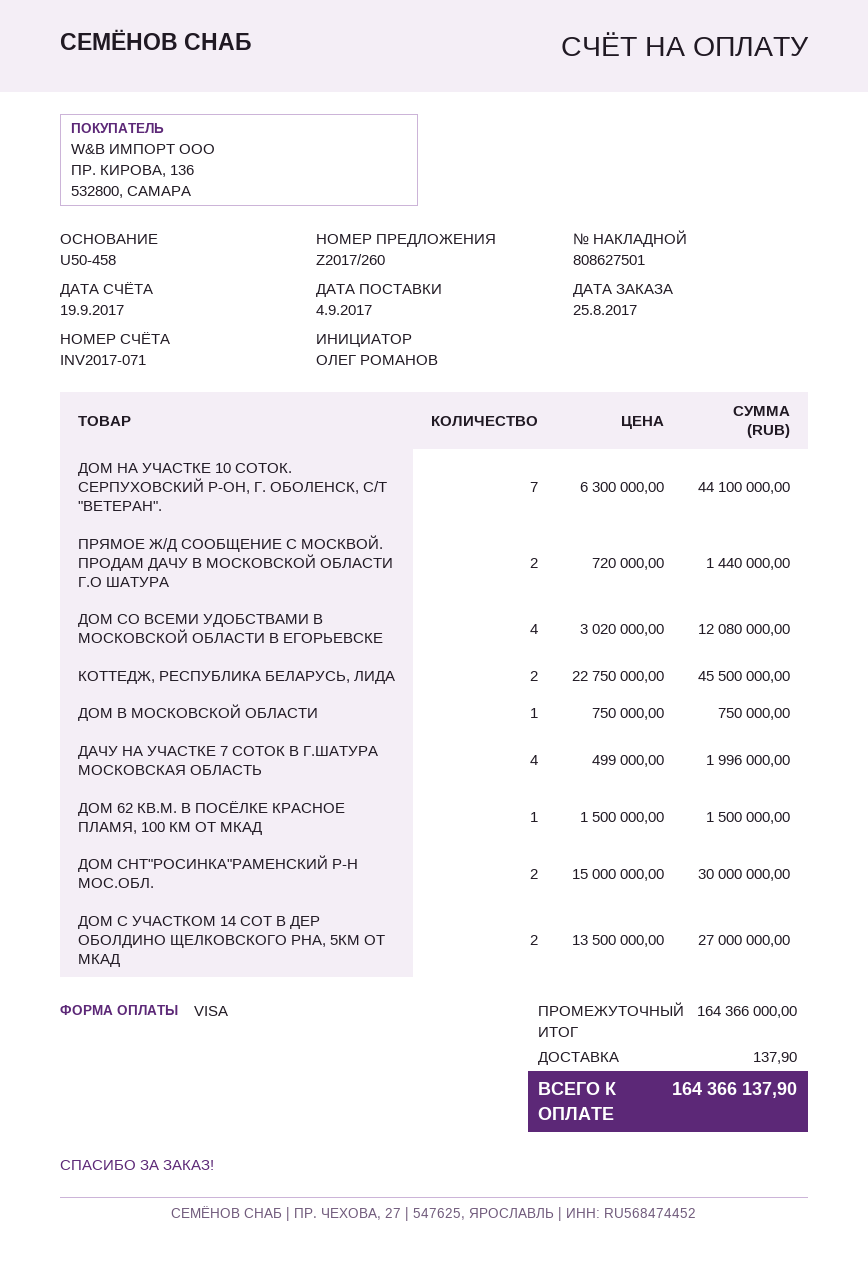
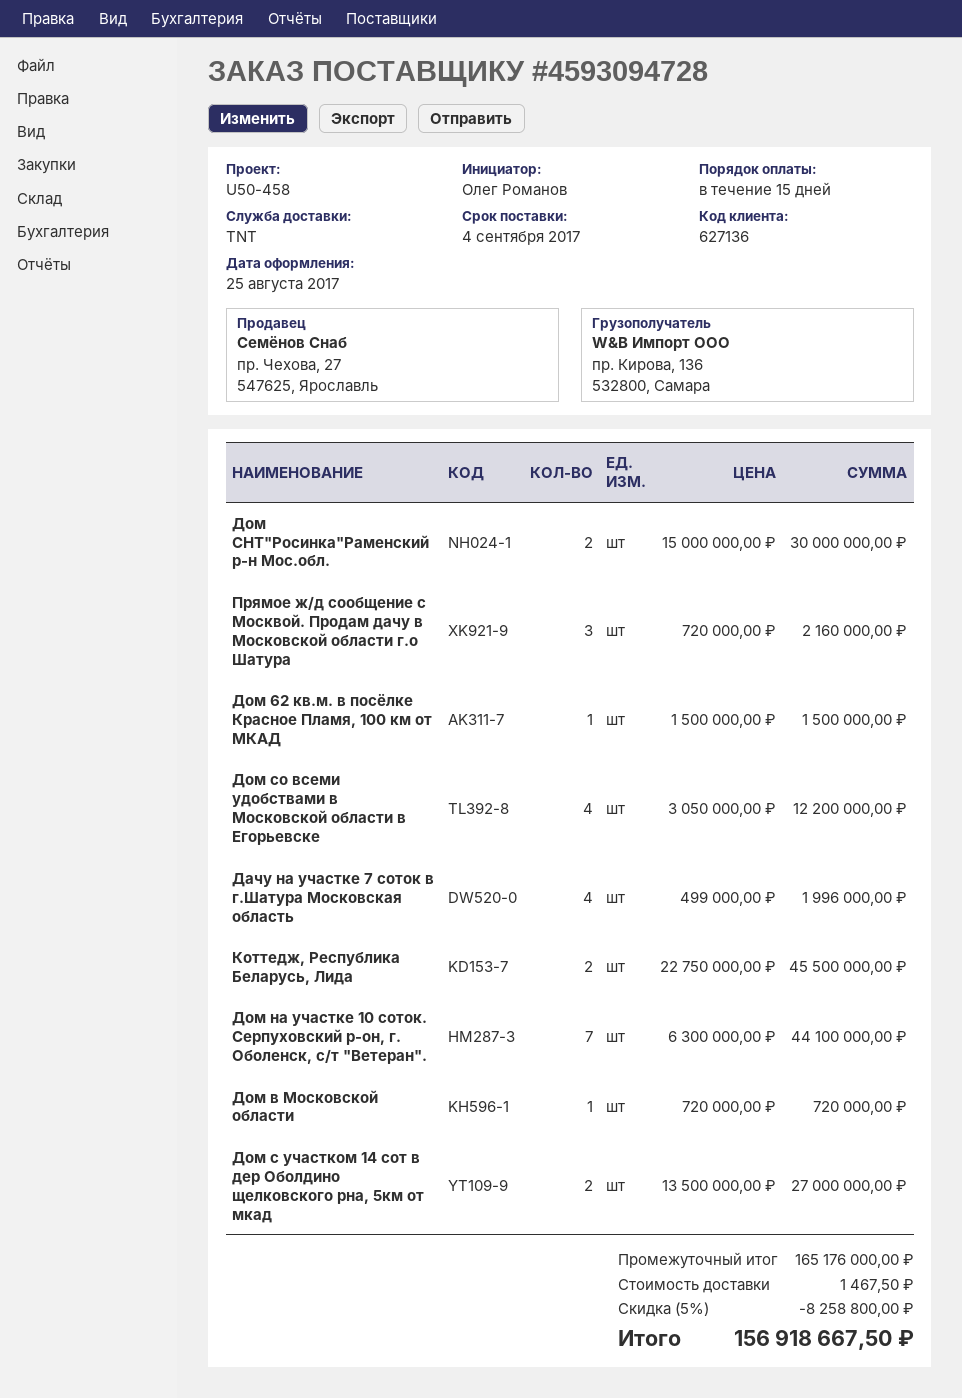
ПРЯМОЕ Ж/Д СООБЩЕНИЕ С МОСКВОЙ. ПРОДАМ ДАЧУ В МОСКОВСКОЙ ОБЛАСТИ Г.О ШАТУРА: 2 x 720000.00 = 1440000.00 -> 3 x 720000.00 = 2160000.00
ДОМ СО ВСЕМИ УДОБСТВАМИ В МОСКОВСКОЙ ОБЛАСТИ В ЕГОРЬЕВСКЕ: 4 x 3020000.00 = 12080000.00 -> 4 x 3050000.00 = 12200000.00
ДОМ В МОСКОВСКОЙ ОБЛАСТИ: 1 x 750000.00 = 750000.00 -> 1 x 720000.00 = 720000.00
subtotal: 164366000.00 -> 165176000.00
discount: none -> 5% = 8258800.00
shipping: 137.90 -> 1467.50
total: 164366137.90 -> 156918667.50

